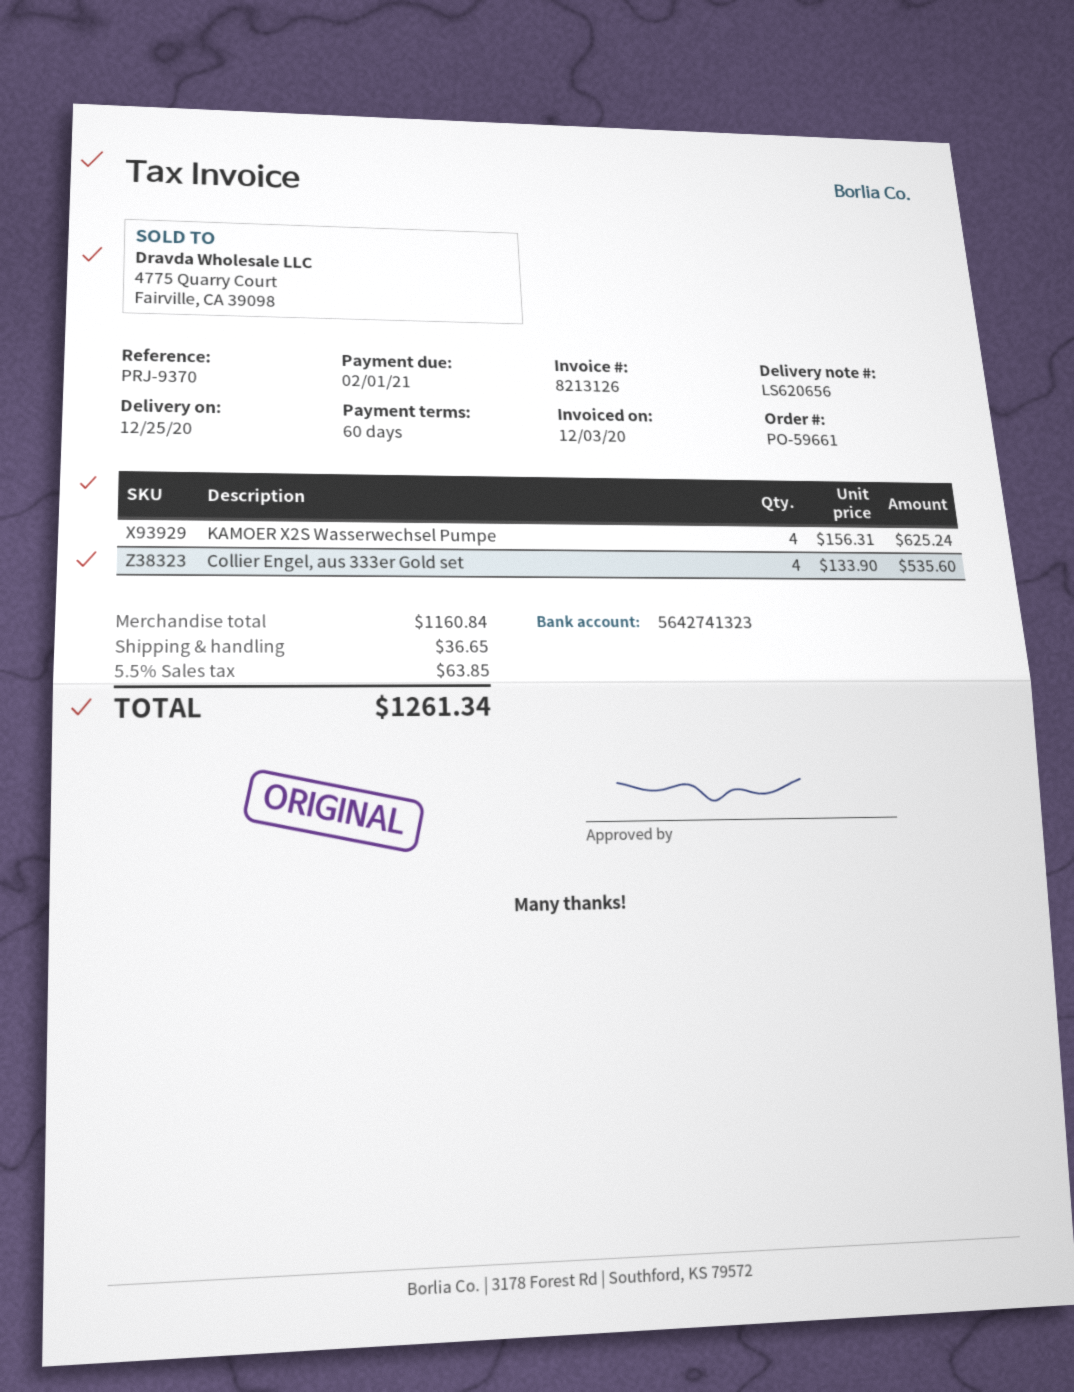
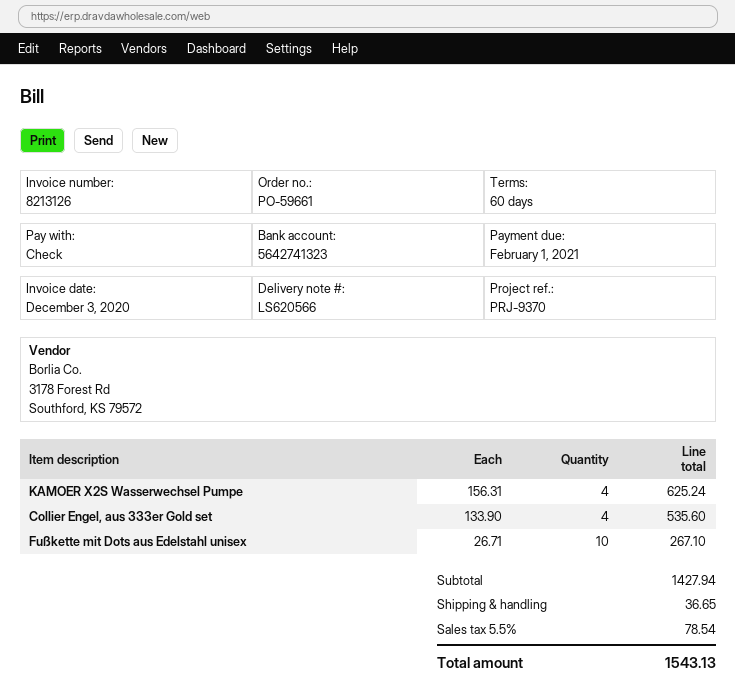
delivery note number: LS620656 -> LS620566
Fußkette mit Dots aus Edelstahl unisex: none -> 10 x 26.71 = 267.10
subtotal: 1160.84 -> 1427.94
tax: 5.5% = 63.85 -> 5.5% = 78.54
total: 1261.34 -> 1543.13

